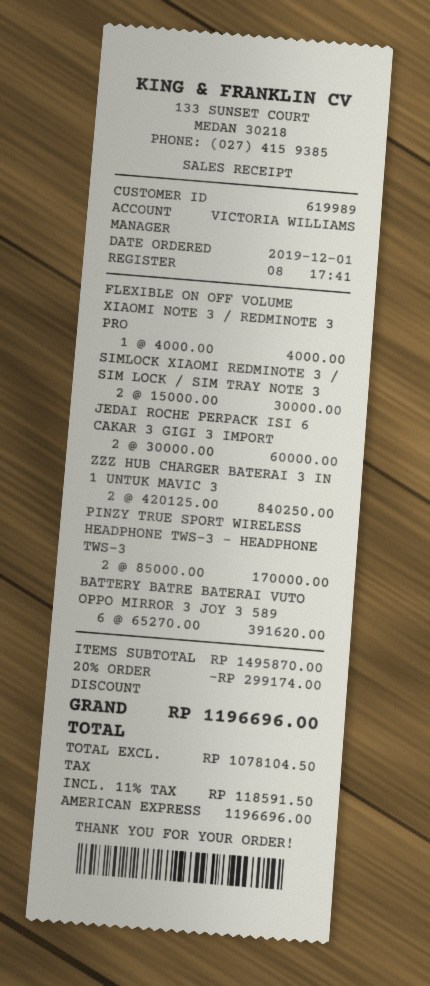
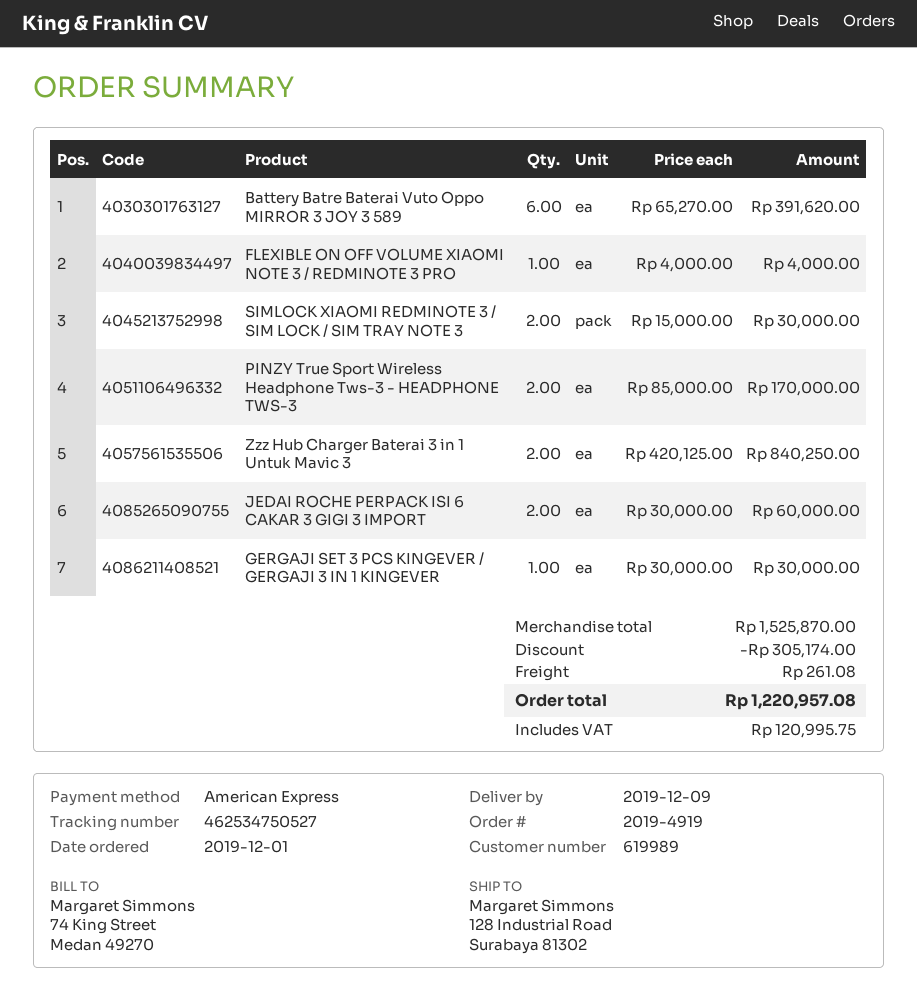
GERGAJI SET 3 PCS KINGEVER / GERGAJI 3 IN 1 KINGEVER: none -> 1 x 30000.00 = 30000.00
subtotal: 1495870.00 -> 1525870.00
discount: 299174.00 -> 305174.00
shipping: none -> 261.08
tax: 118591.50 -> 120995.75
total: 1196696.00 -> 1220957.08

